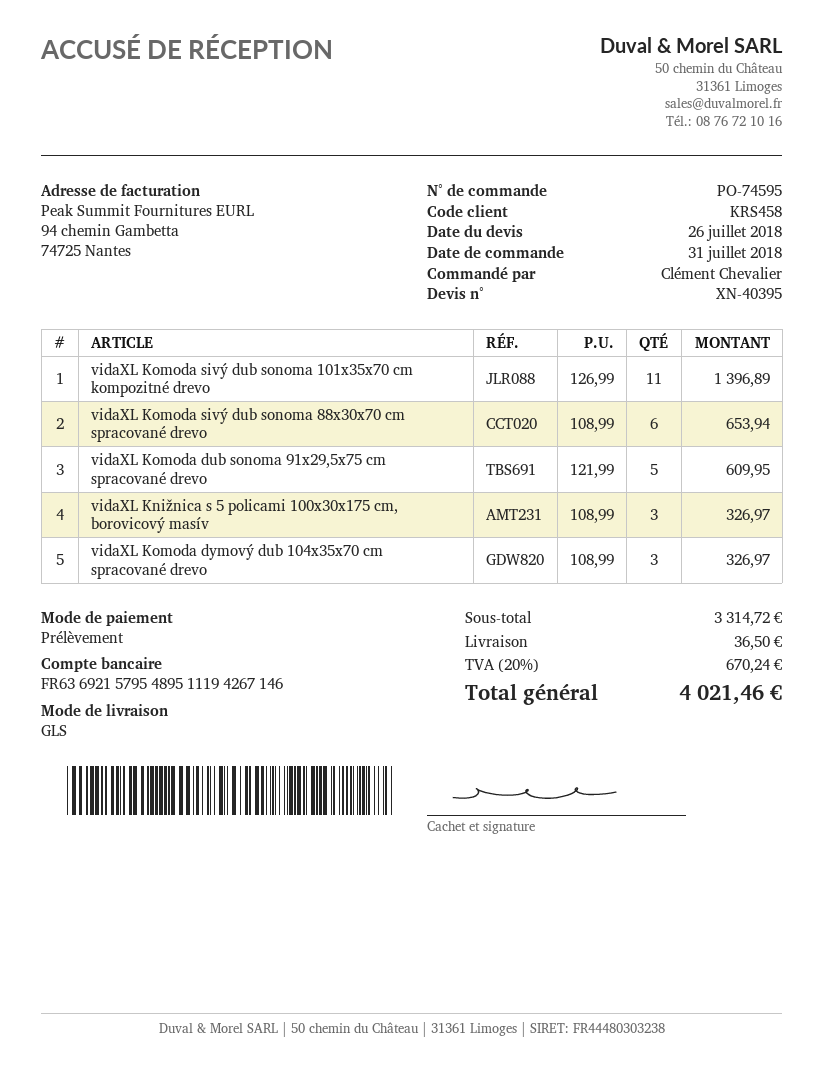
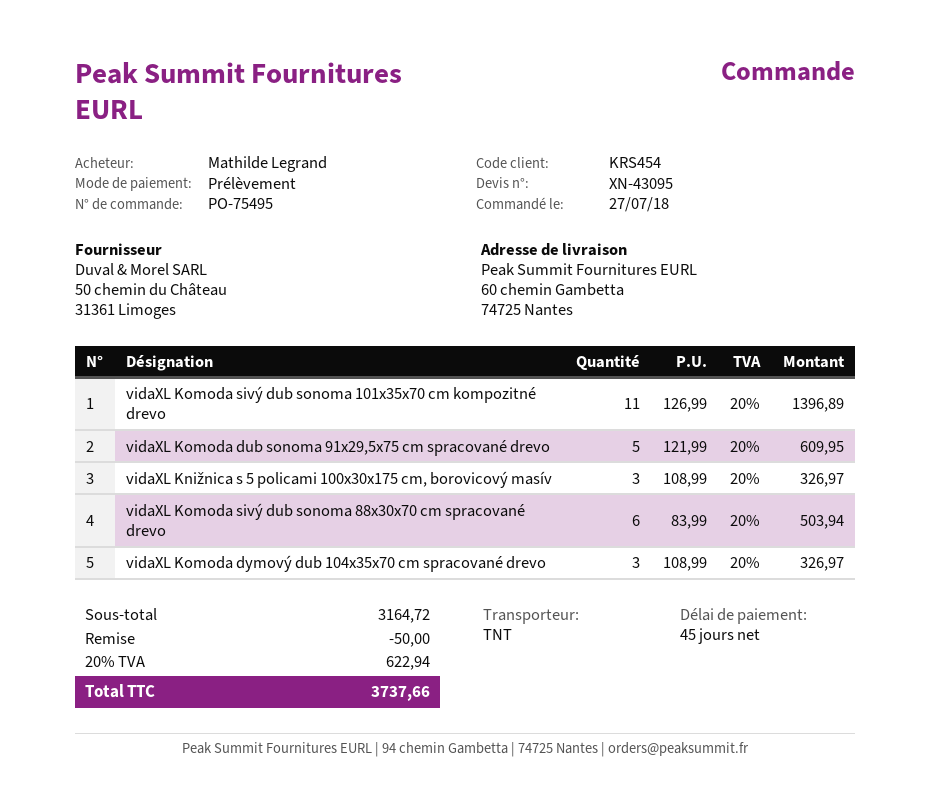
quote number: XN-40395 -> XN-43095
order number: PO-74595 -> PO-75495
order date: 2018-07-31 -> 2018-07-27
customer number: KRS458 -> KRS454
ordered by: Clément Chevalier -> Mathilde Legrand
shipping method: GLS -> TNT
vidaXL Komoda sivý dub sonoma 88x30x70 cm spracované drevo: 6 x 108.99 = 653.94 -> 6 x 83.99 = 503.94
subtotal: 3314.72 -> 3164.72
discount: none -> 50.00
shipping: 36.50 -> none
tax: 20% = 670.24 -> 20% = 622.94
total: 4021.46 -> 3737.66

